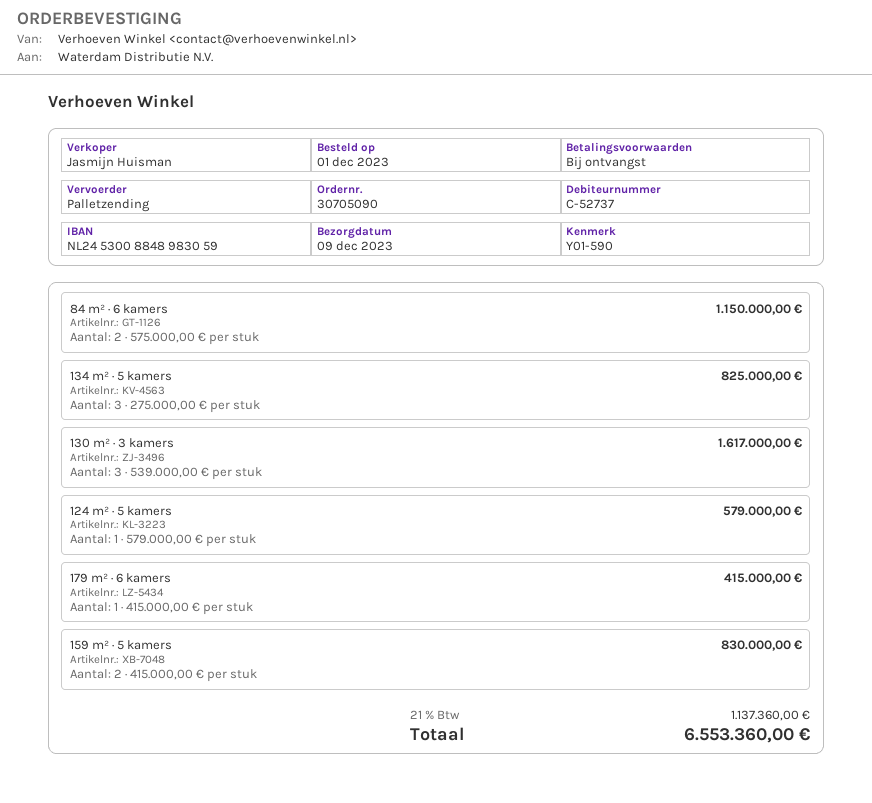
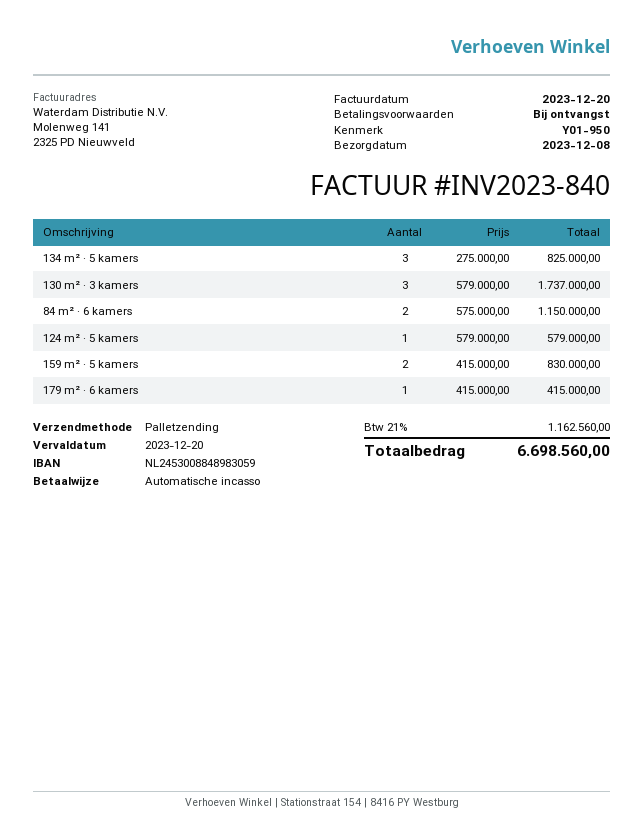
delivery date: 2023-12-09 -> 2023-12-08
reference: Y01-590 -> Y01-950
130 m² · 3 kamers: 3 x 539000.00 = 1617000.00 -> 3 x 579000.00 = 1737000.00
tax: 21% = 1137360.00 -> 21% = 1162560.00
total: 6553360.00 -> 6698560.00

